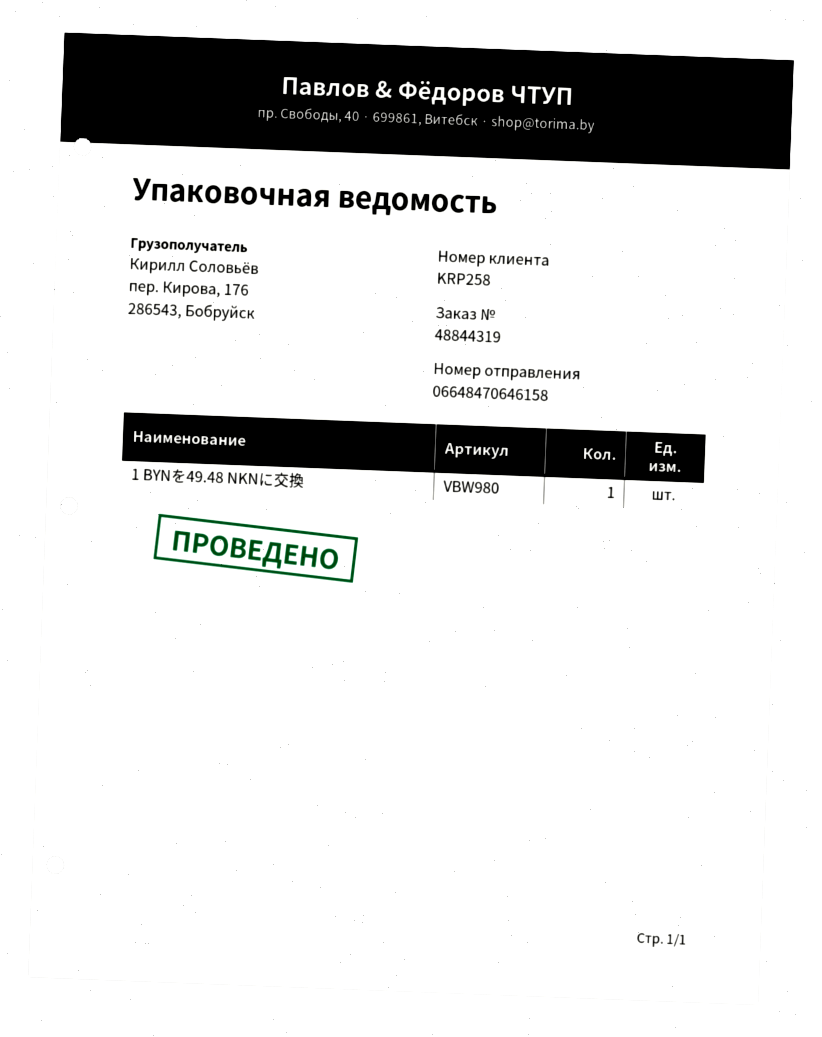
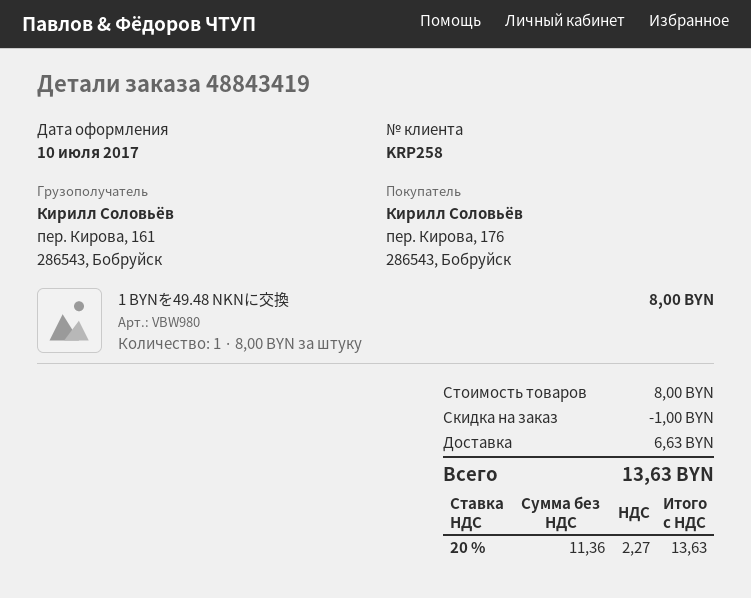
order number: 48844319 -> 48843419
ship to: пер. Кирова, 176, 286543, Бобруйск -> пер. Кирова, 161, 286543, Бобруйск

